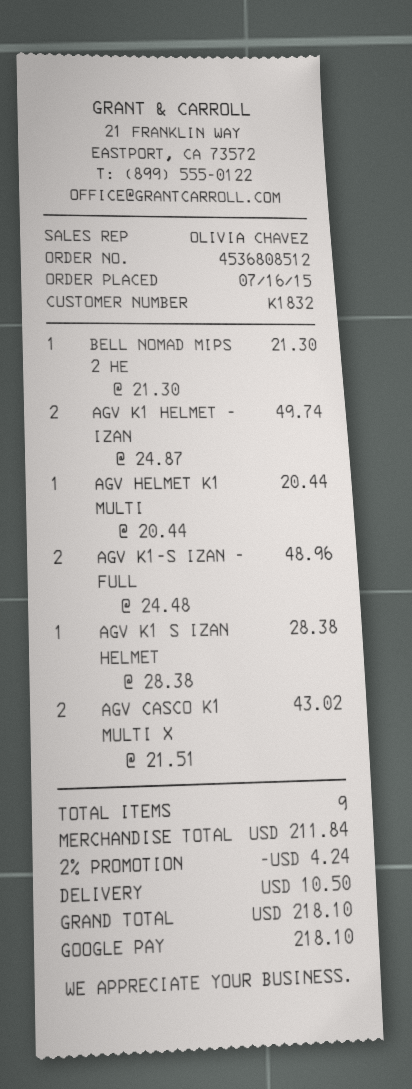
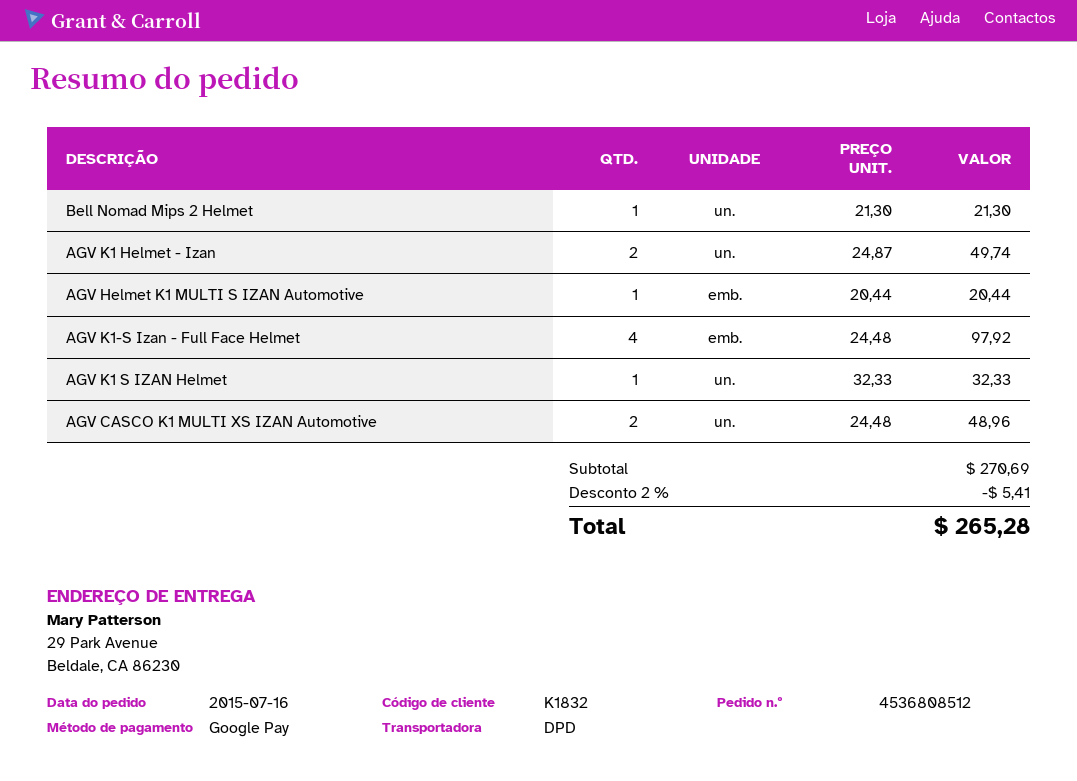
AGV K1-S IZAN - FULL: 2 x 24.48 = 48.96 -> 4 x 24.48 = 97.92
AGV K1 S IZAN HELMET: 1 x 28.38 = 28.38 -> 1 x 32.33 = 32.33
AGV CASCO K1 MULTI X: 2 x 21.51 = 43.02 -> 2 x 24.48 = 48.96
subtotal: 211.84 -> 270.69
discount: 2% = 4.24 -> 2% = 5.41
shipping: 10.50 -> none
total: 218.10 -> 265.28

